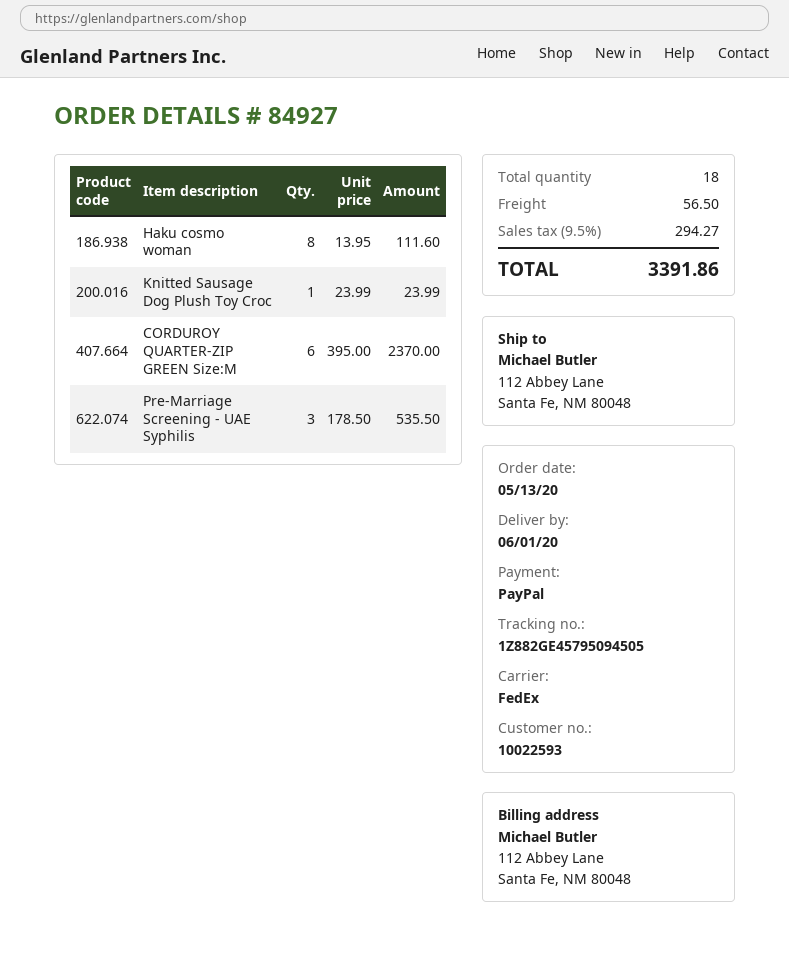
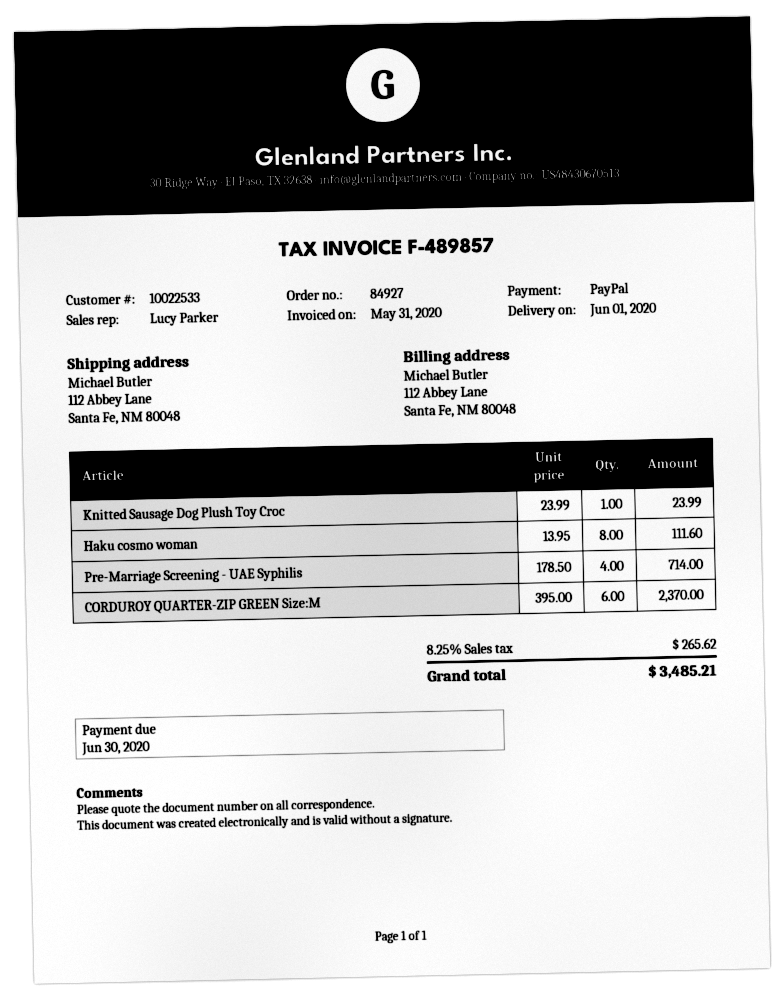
customer number: 10022593 -> 10022533
Pre-Marriage Screening - UAE Syphilis: 3 x 178.50 = 535.50 -> 4 x 178.50 = 714.00
shipping: 56.50 -> none
tax: 9.5% = 294.27 -> 8.25% = 265.62
total: 3391.86 -> 3485.21

